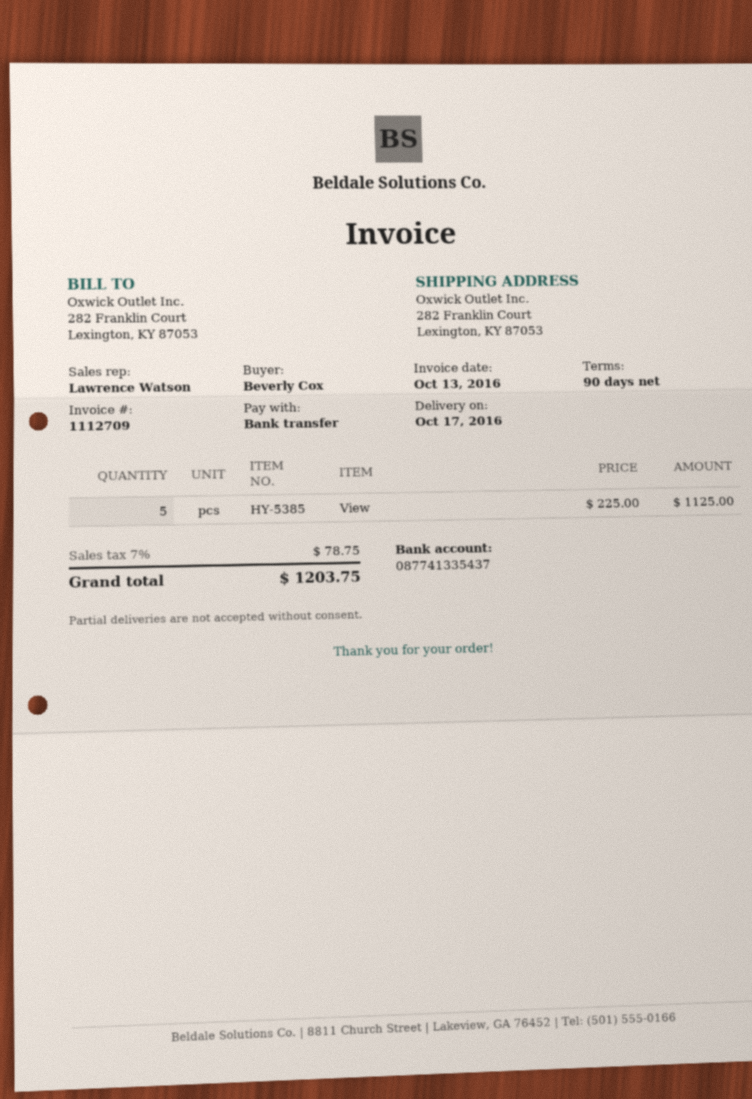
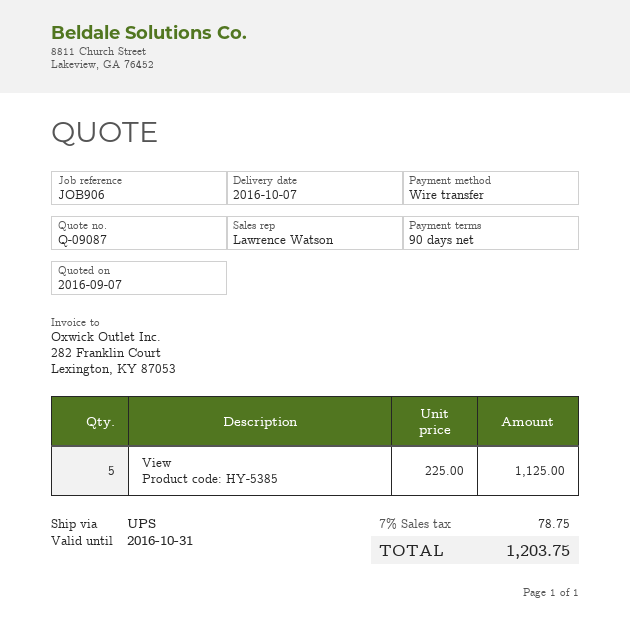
delivery date: 2016-10-17 -> 2016-10-07

